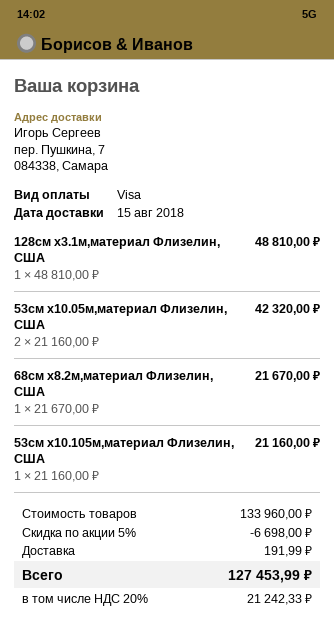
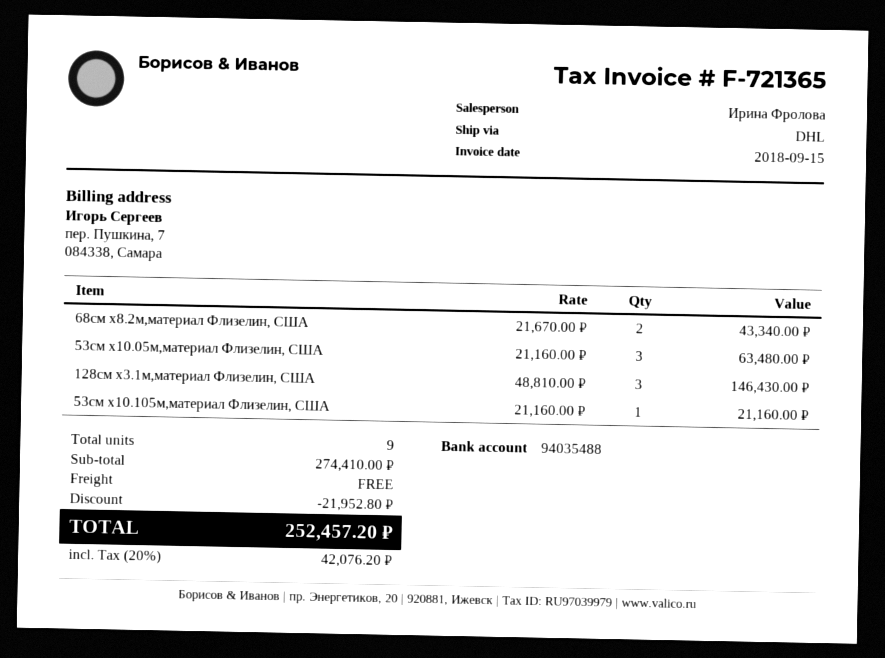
128см x3.1м,материал Флизелин, США: 1 x 48810.00 = 48810.00 -> 3 x 48810.00 = 146430.00
53см x10.05м,материал Флизелин, США: 2 x 21160.00 = 42320.00 -> 3 x 21160.00 = 63480.00
68см x8.2м,материал Флизелин, США: 1 x 21670.00 = 21670.00 -> 2 x 21670.00 = 43340.00
subtotal: 133960.00 -> 274410.00
discount: 6698.00 -> 21952.80
shipping: 191.99 -> 0.00
tax: 20% = 21242.33 -> 20% = 42076.20
total: 127453.99 -> 252457.20

